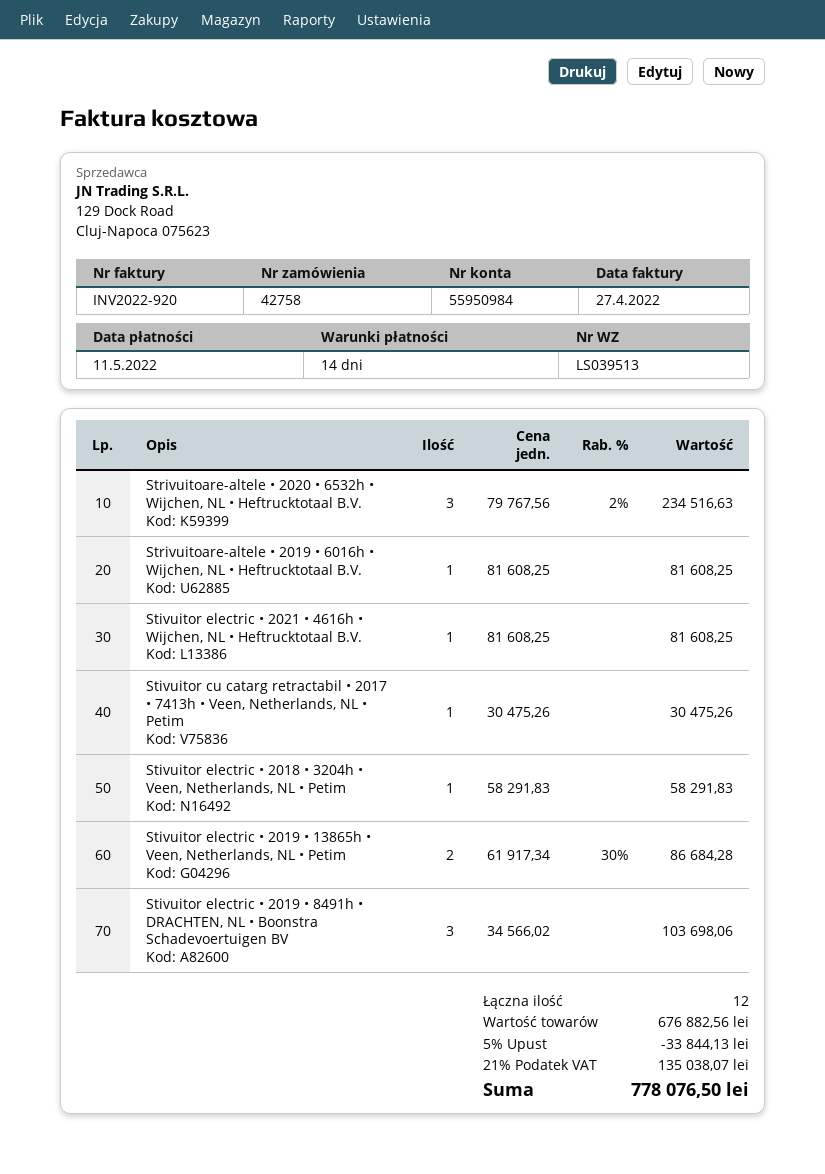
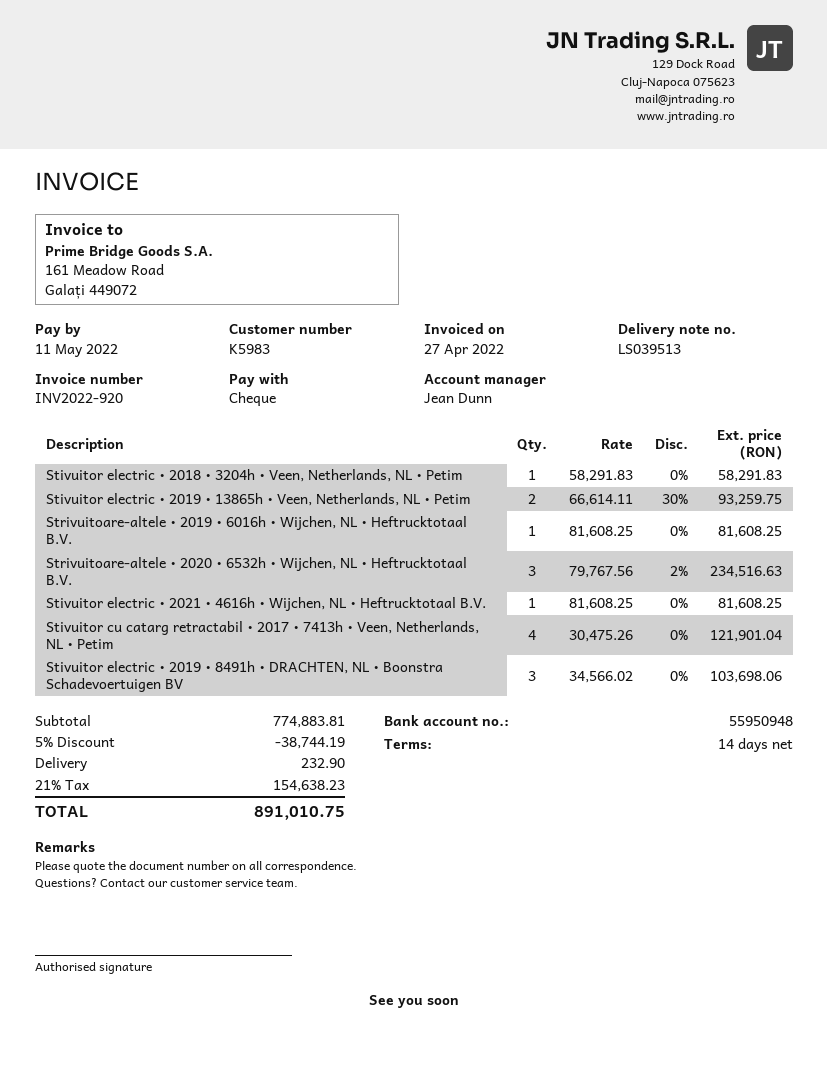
bank account: 55950984 -> 55950948
Stivuitor cu catarg retractabil • 2017 • 7413h • Veen, Netherlands, NL • Petim: 1 x 30475.26 = 30475.26 -> 4 x 30475.26 = 121901.04
Stivuitor electric • 2019 • 13865h • Veen, Netherlands, NL • Petim: 2 x 61917.34 - 30% = 86684.28 -> 2 x 66614.11 - 30% = 93259.75
subtotal: 676882.56 -> 774883.81
discount: 5% = 33844.13 -> 5% = 38744.19
shipping: none -> 232.90
tax: 21% = 135038.07 -> 21% = 154638.23
total: 778076.50 -> 891010.75

